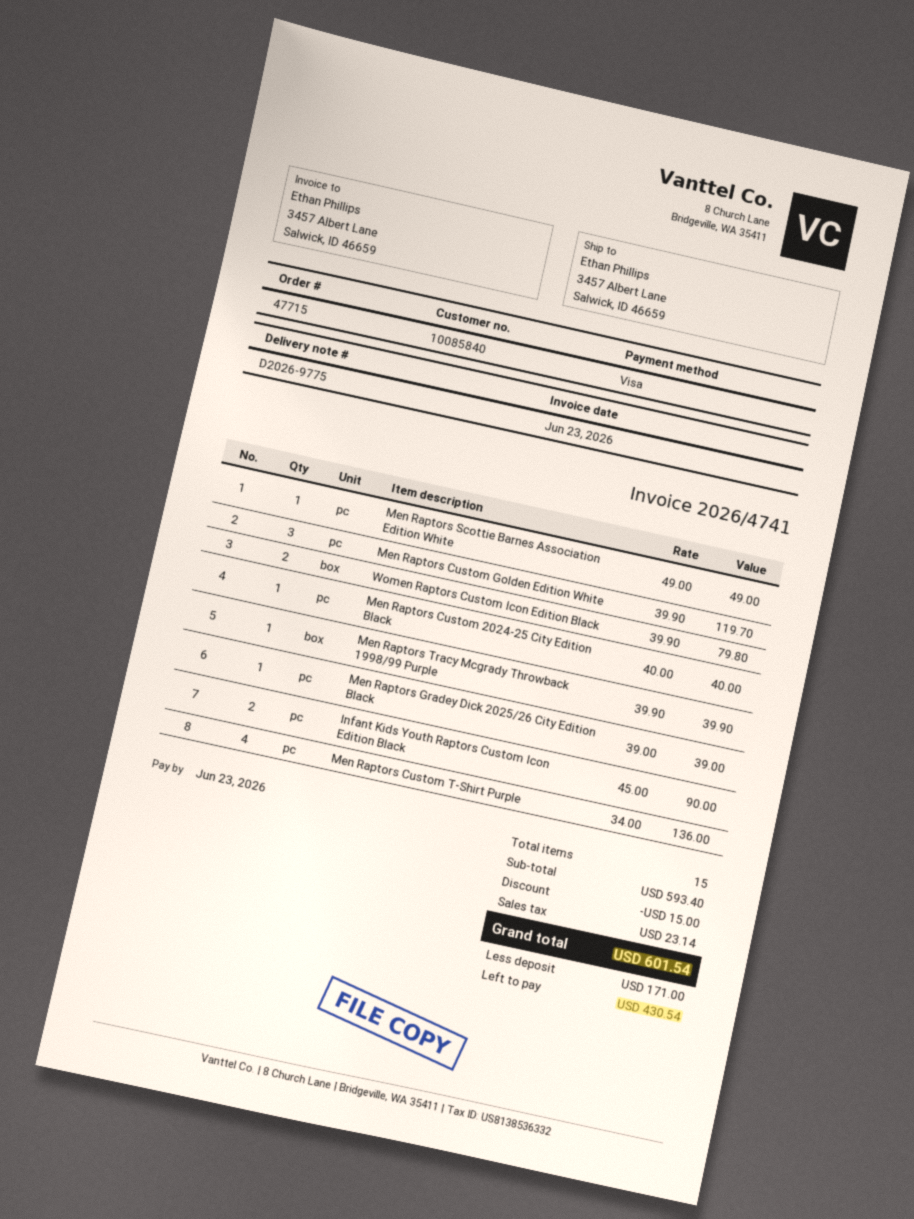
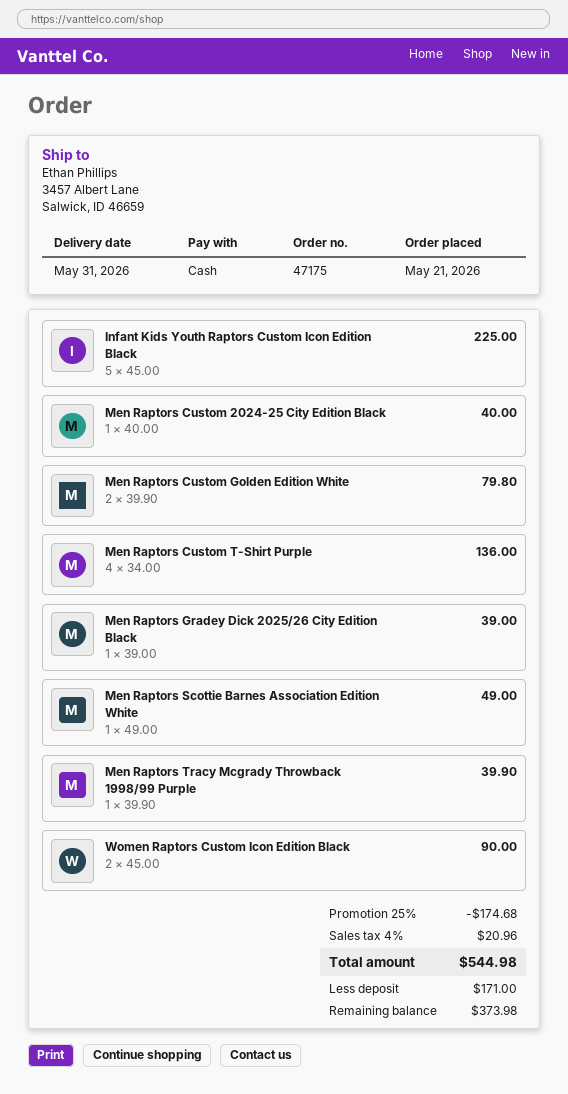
order number: 47715 -> 47175
payment method: Visa -> cash
Men Raptors Custom Golden Edition White: 3 x 39.90 = 119.70 -> 2 x 39.90 = 79.80
Women Raptors Custom Icon Edition Black: 2 x 39.90 = 79.80 -> 2 x 45.00 = 90.00
Infant Kids Youth Raptors Custom Icon Edition Black: 2 x 45.00 = 90.00 -> 5 x 45.00 = 225.00
discount: 15.00 -> 174.68
tax: 23.14 -> 20.96
total: 601.54 -> 544.98
balance: 430.54 -> 373.98

